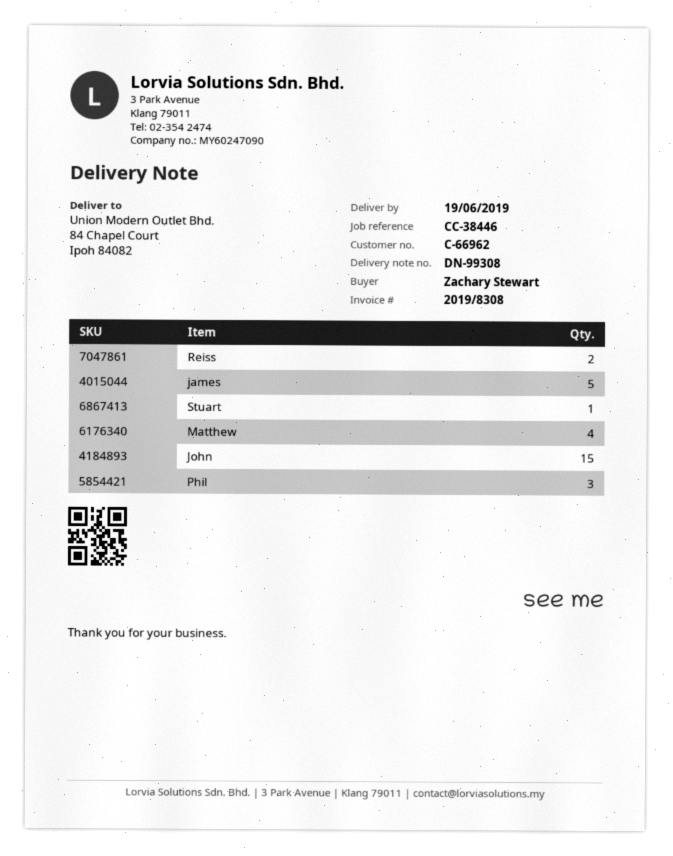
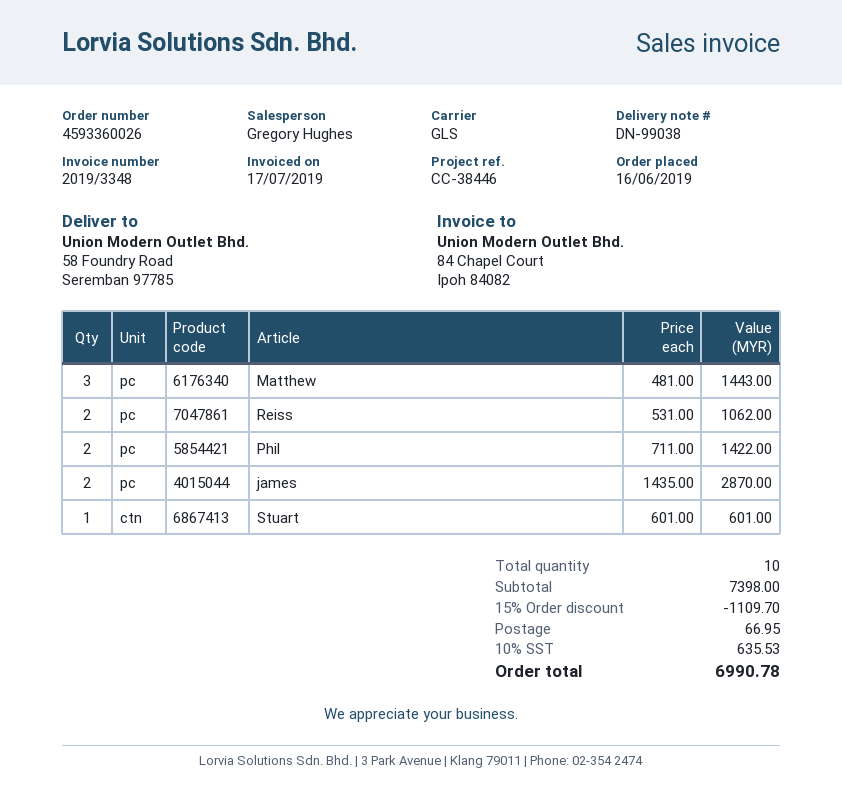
delivery note number: DN-99308 -> DN-99038
invoice number: 2019/8308 -> 2019/3348
ship to: 84 Chapel Court, Ipoh 84082 -> 58 Foundry Road, Seremban 97785
james: 5 -> 2
Matthew: 4 -> 3
John: 15 -> none
Phil: 3 -> 2

